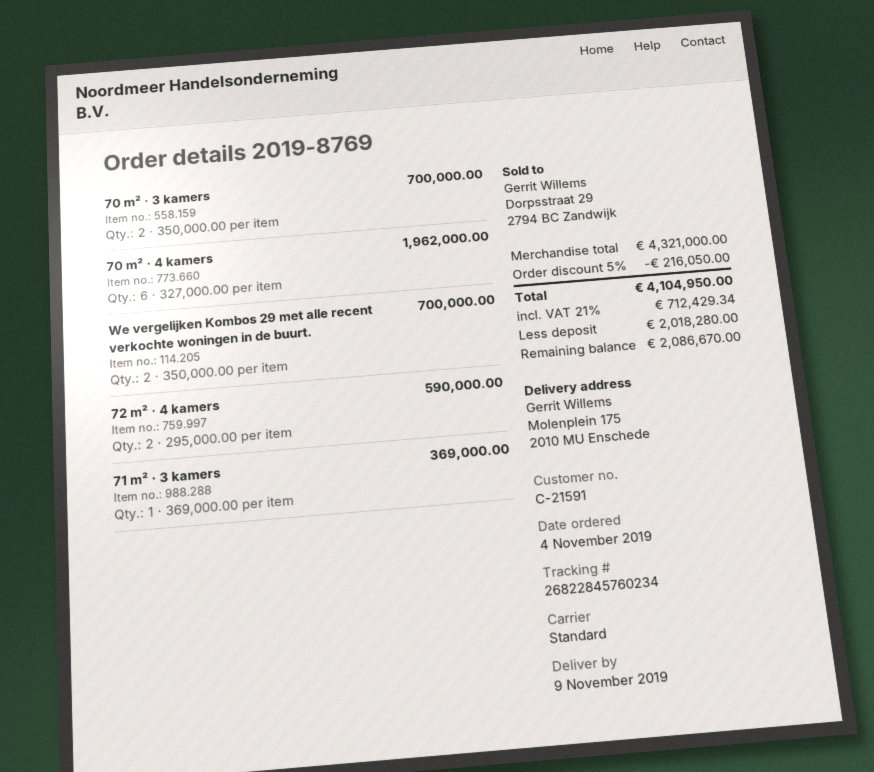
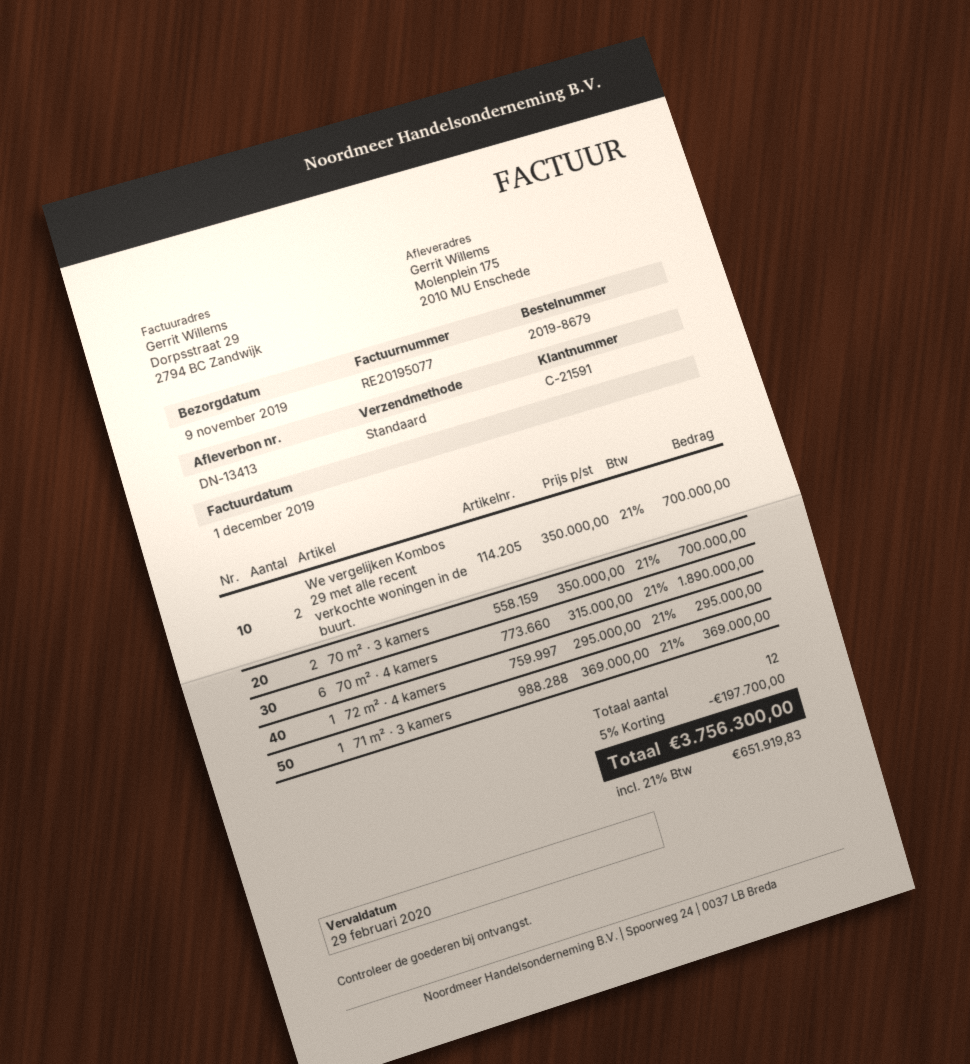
order number: 2019-8769 -> 2019-8679
70 m² · 4 kamers: 6 x 327000.00 = 1962000.00 -> 6 x 315000.00 = 1890000.00
72 m² · 4 kamers: 2 x 295000.00 = 590000.00 -> 1 x 295000.00 = 295000.00
discount: 5% = 216050.00 -> 5% = 197700.00
tax: 21% = 712429.34 -> 21% = 651919.83
total: 4104950.00 -> 3756300.00

